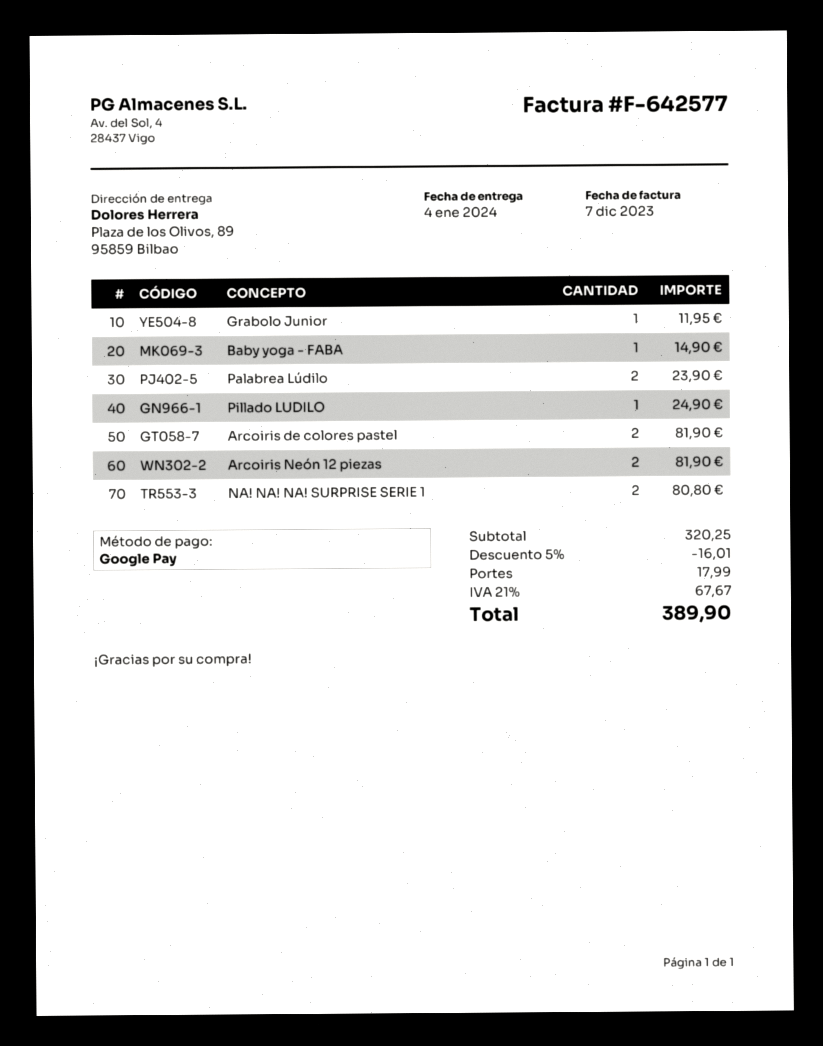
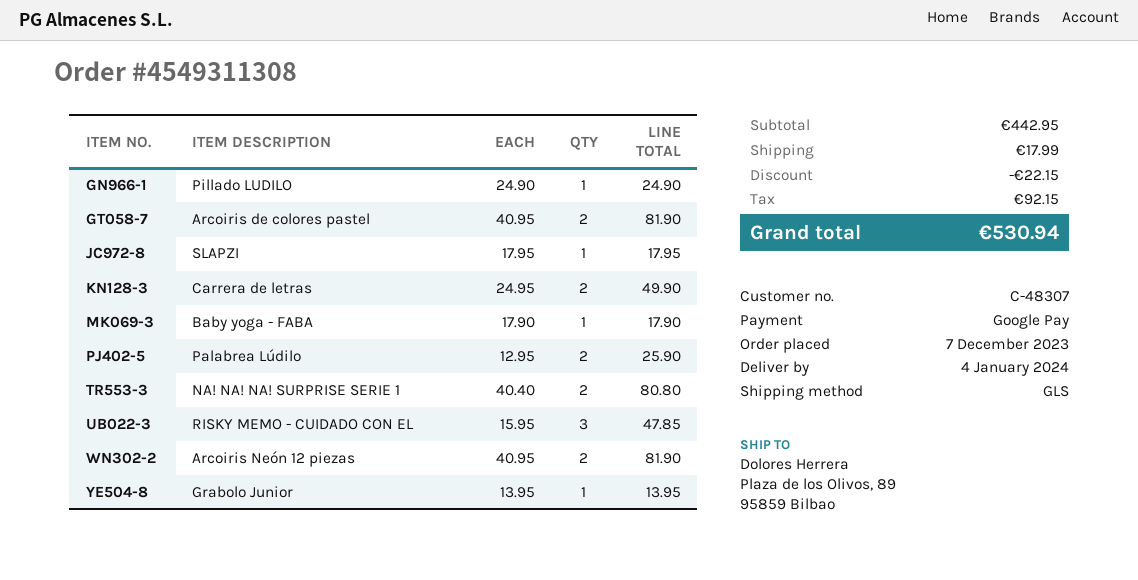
Grabolo Junior: 1 for 11.95 -> 1 for 13.95
Baby yoga - FABA: 1 for 14.90 -> 1 for 17.90
Palabrea Lúdilo: 2 for 23.90 -> 2 for 25.90
SLAPZI: none -> 1 for 17.95
Carrera de letras: none -> 2 for 49.90
RISKY MEMO - CUIDADO CON EL: none -> 3 for 47.85
subtotal: 320.25 -> 442.95
discount: 16.01 -> 22.15
tax: 67.67 -> 92.15
total: 389.90 -> 530.94

